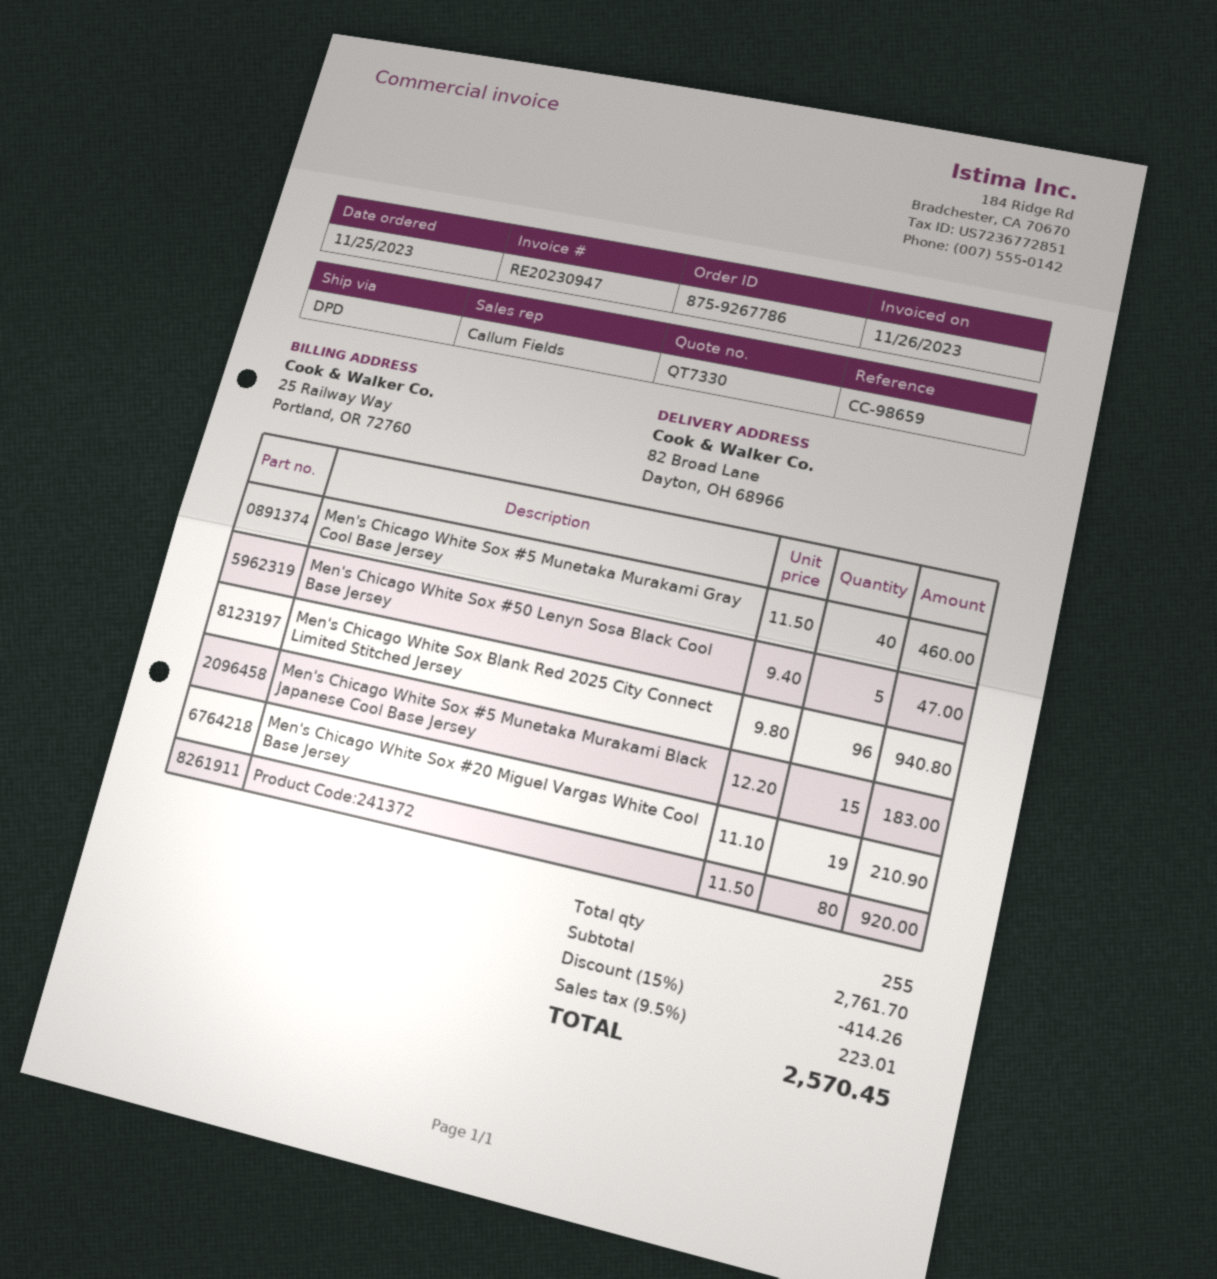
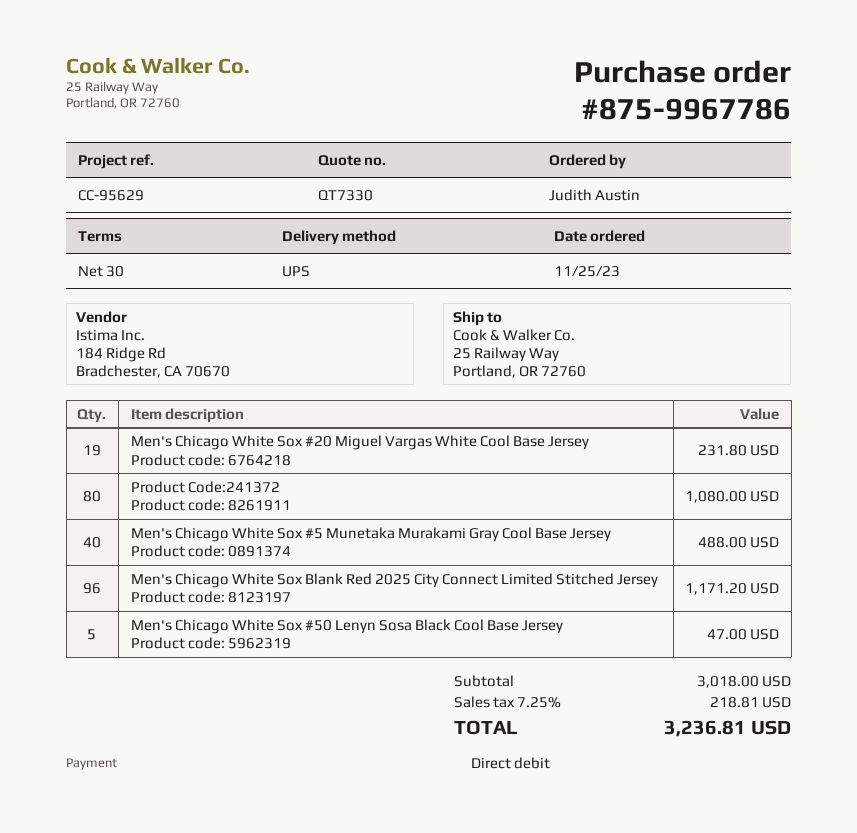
order number: 875-9267786 -> 875-9967786
reference: CC-98659 -> CC-95629
shipping method: DPD -> UPS
ship to: 82 Broad Lane, Dayton, OH 68966 -> 25 Railway Way, Portland, OR 72760
Men's Chicago White Sox #5 Munetaka Murakami Gray Cool Base Jersey: 40 for 460.00 -> 40 for 488.00
Men's Chicago White Sox Blank Red 2025 City Connect Limited Stitched Jersey: 96 for 940.80 -> 96 for 1171.20
Men's Chicago White Sox #5 Munetaka Murakami Black Japanese Cool Base Jersey: 15 for 183.00 -> none
Men's Chicago White Sox #20 Miguel Vargas White Cool Base Jersey: 19 for 210.90 -> 19 for 231.80
Product Code:241372: 80 for 920.00 -> 80 for 1080.00
subtotal: 2761.70 -> 3018.00
discount: 15% = 414.26 -> none
tax: 9.5% = 223.01 -> 7.25% = 218.81
total: 2570.45 -> 3236.81

